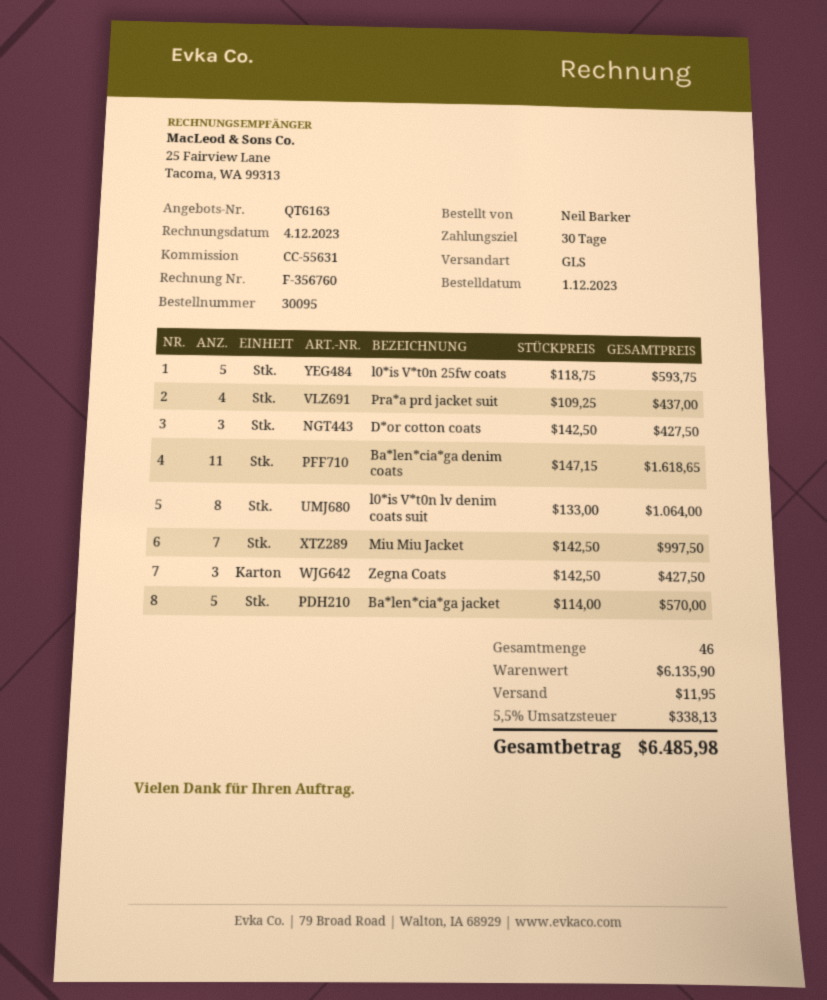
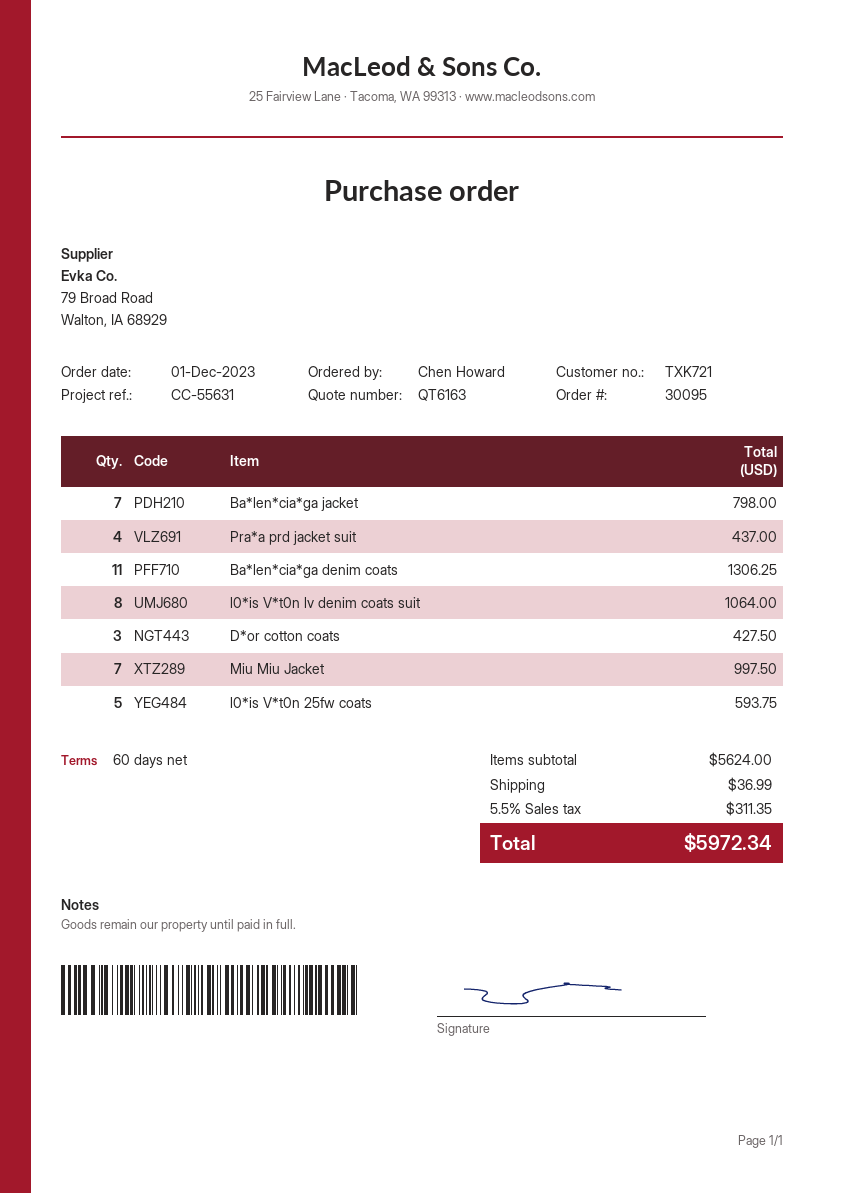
payment terms: 30 days -> 60 days
ordered by: Neil Barker -> Chen Howard
Ba*len*cia*ga denim coats: 11 for 1618.65 -> 11 for 1306.25
Zegna Coats: 3 for 427.50 -> none
Ba*len*cia*ga jacket: 5 for 570.00 -> 7 for 798.00
subtotal: 6135.90 -> 5624.00
shipping: 11.95 -> 36.99
tax: 5.5% = 338.13 -> 5.5% = 311.35
total: 6485.98 -> 5972.34

